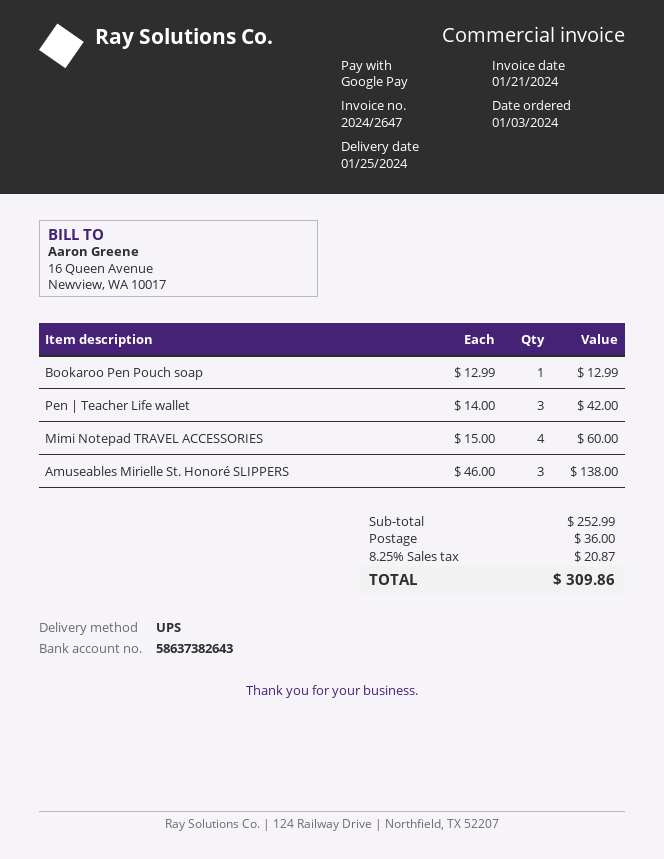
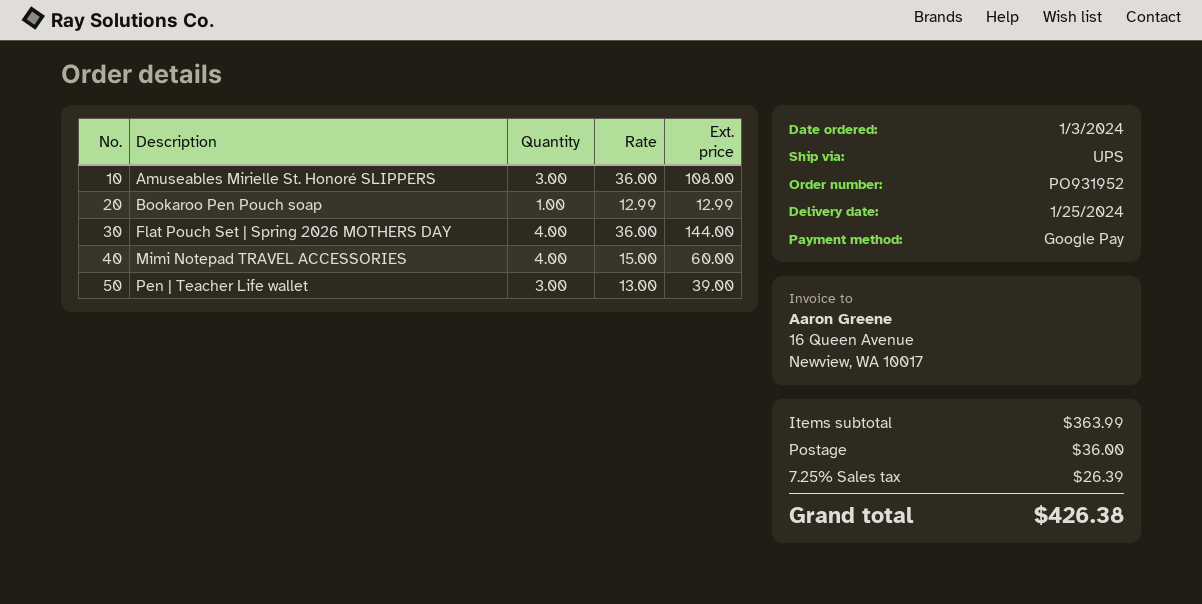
Pen | Teacher Life wallet: 3 x 14.00 = 42.00 -> 3 x 13.00 = 39.00
Amuseables Mirielle St. Honoré SLIPPERS: 3 x 46.00 = 138.00 -> 3 x 36.00 = 108.00
Flat Pouch Set | Spring 2026 MOTHERS DAY: none -> 4 x 36.00 = 144.00
subtotal: 252.99 -> 363.99
tax: 8.25% = 20.87 -> 7.25% = 26.39
total: 309.86 -> 426.38

